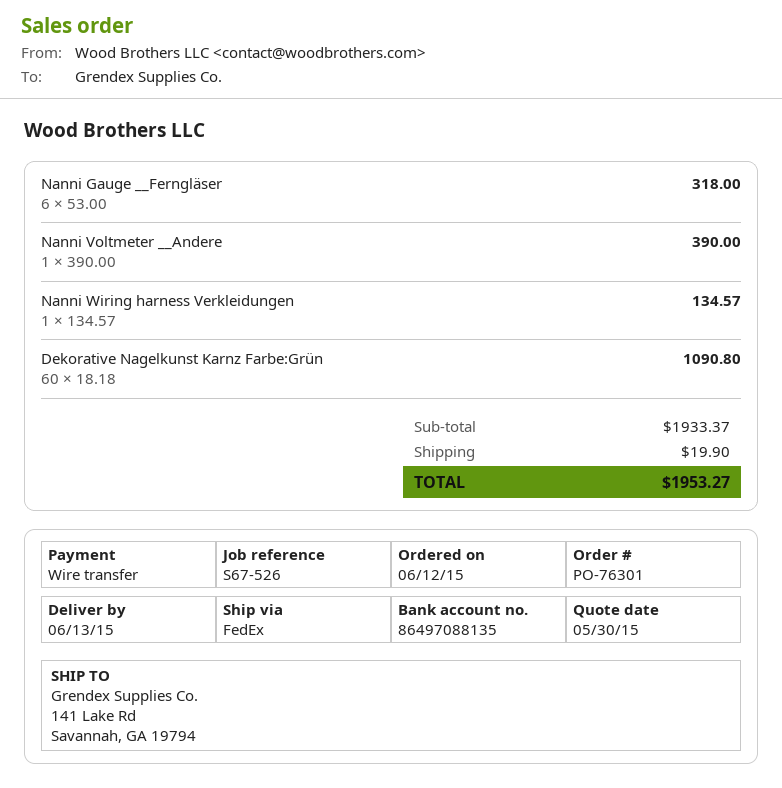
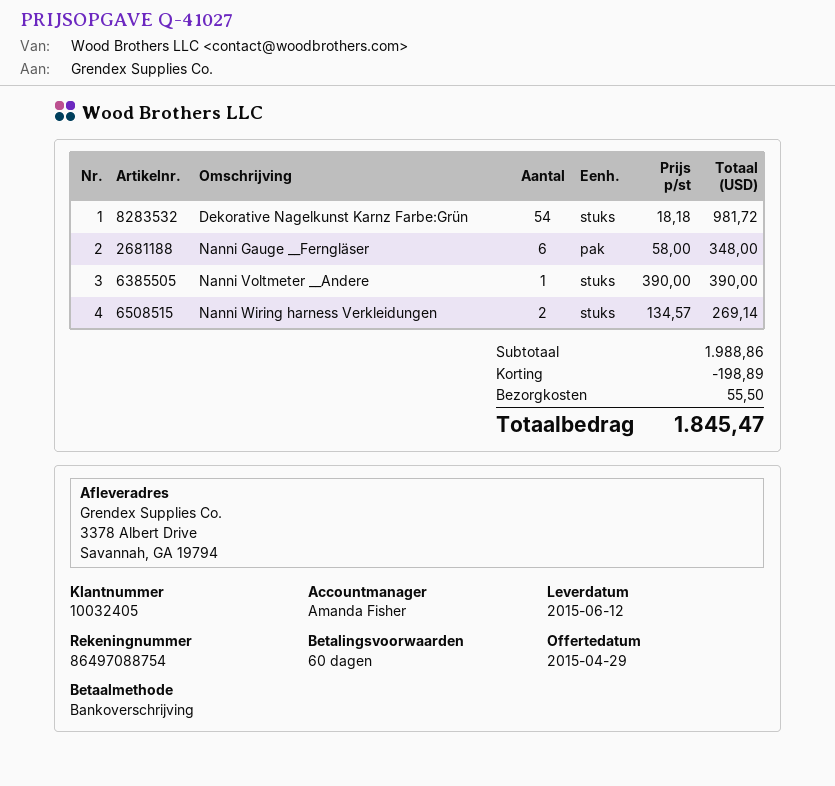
quote date: 2015-05-30 -> 2015-04-29
delivery date: 2015-06-13 -> 2015-06-12
bank account: 86497088135 -> 86497088754
ship to: 141 Lake Rd, Savannah, GA 19794 -> 3378 Albert Drive, Savannah, GA 19794
Nanni Gauge __Ferngläser: 6 x 53.00 = 318.00 -> 6 x 58.00 = 348.00
Nanni Wiring harness Verkleidungen: 1 x 134.57 = 134.57 -> 2 x 134.57 = 269.14
Dekorative Nagelkunst Karnz Farbe:Grün: 60 x 18.18 = 1090.80 -> 54 x 18.18 = 981.72
subtotal: 1933.37 -> 1988.86
discount: none -> 198.89
shipping: 19.90 -> 55.50
total: 1953.27 -> 1845.47

